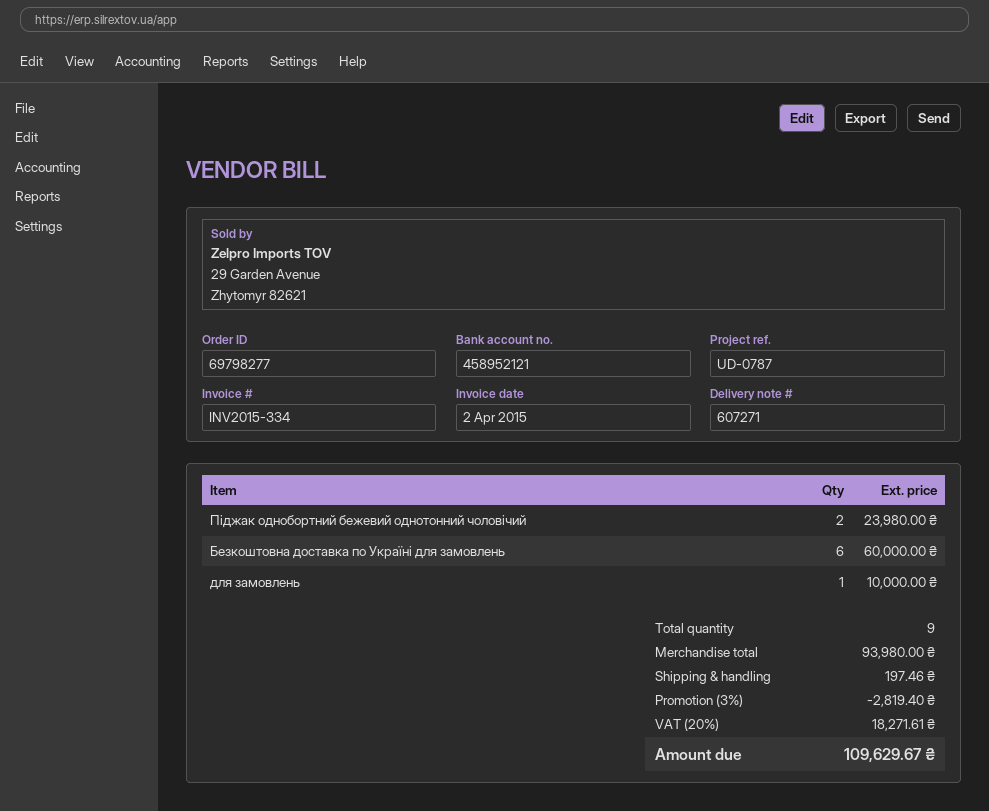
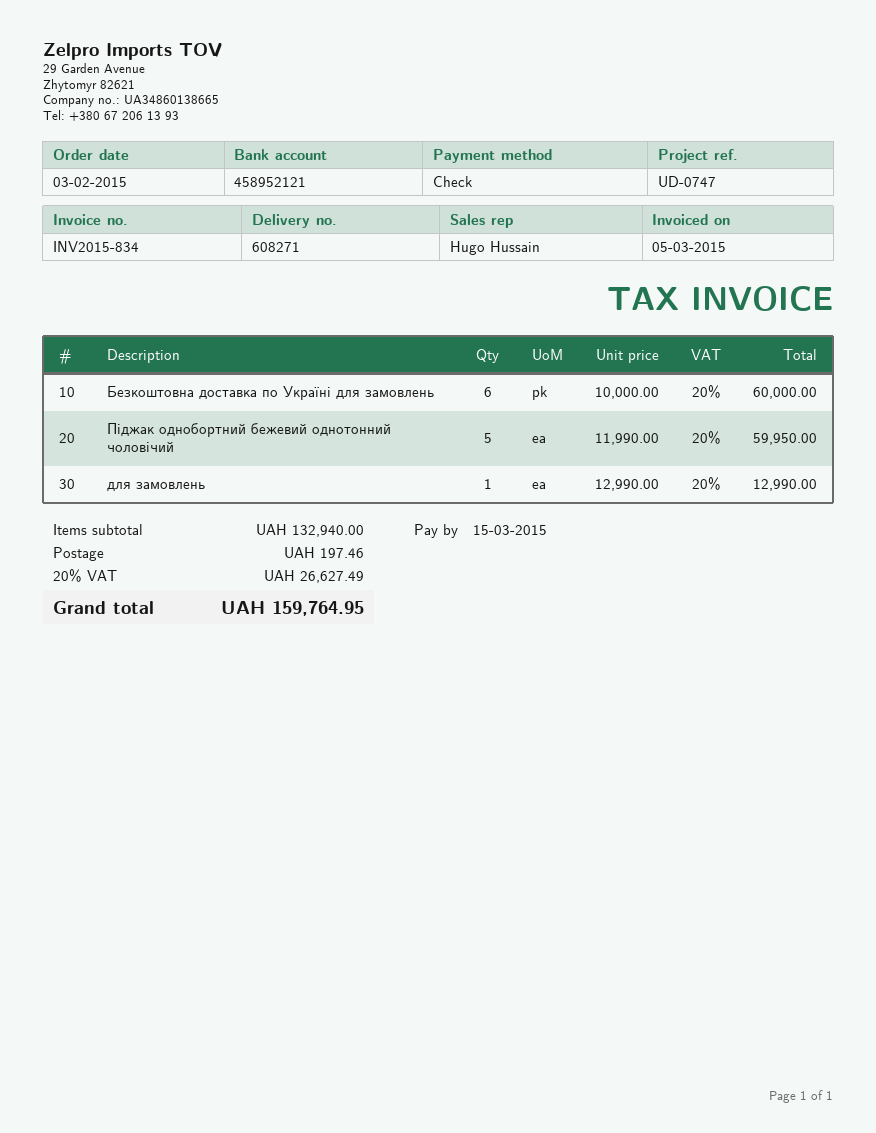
delivery note number: 607271 -> 608271
invoice number: INV2015-334 -> INV2015-834
invoice date: 2015-04-02 -> 2015-03-05
reference: UD-0787 -> UD-0747
Піджак однобортний бежевий однотонний чоловічий: 2 for 23980.00 -> 5 for 59950.00
для замовлень: 1 for 10000.00 -> 1 for 12990.00
subtotal: 93980.00 -> 132940.00
discount: 3% = 2819.40 -> none
tax: 20% = 18271.61 -> 20% = 26627.49
total: 109629.67 -> 159764.95

